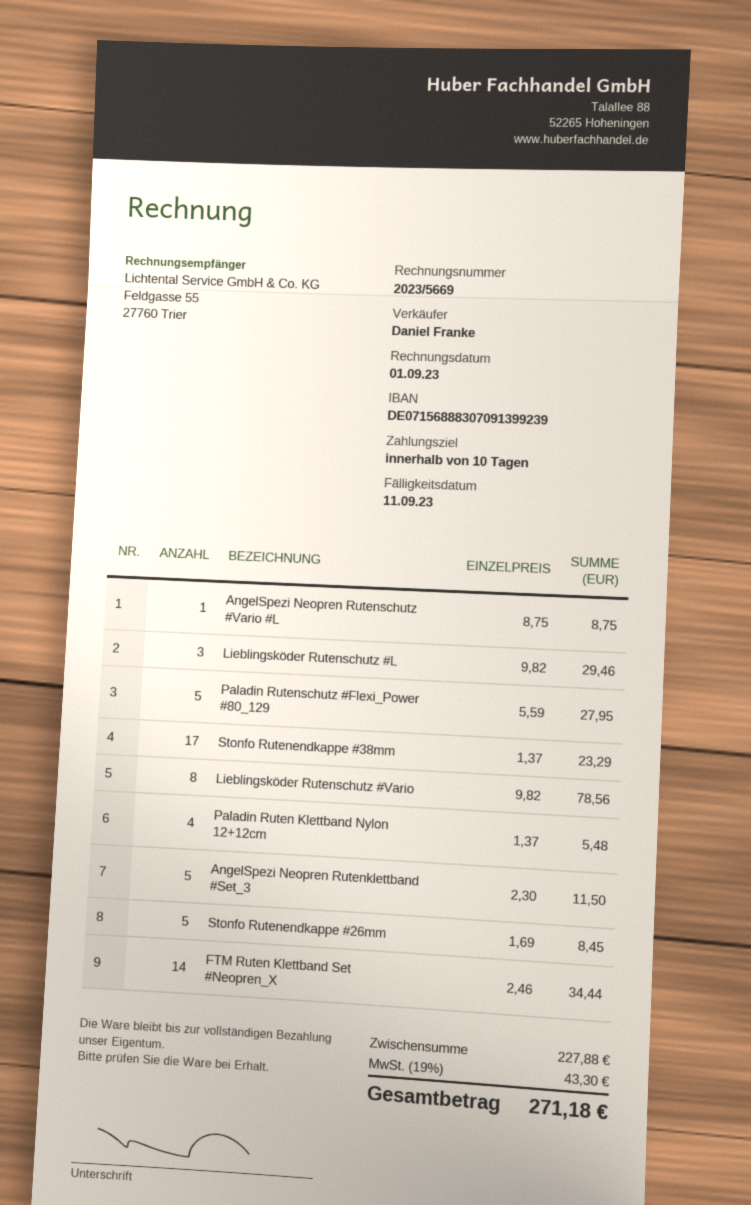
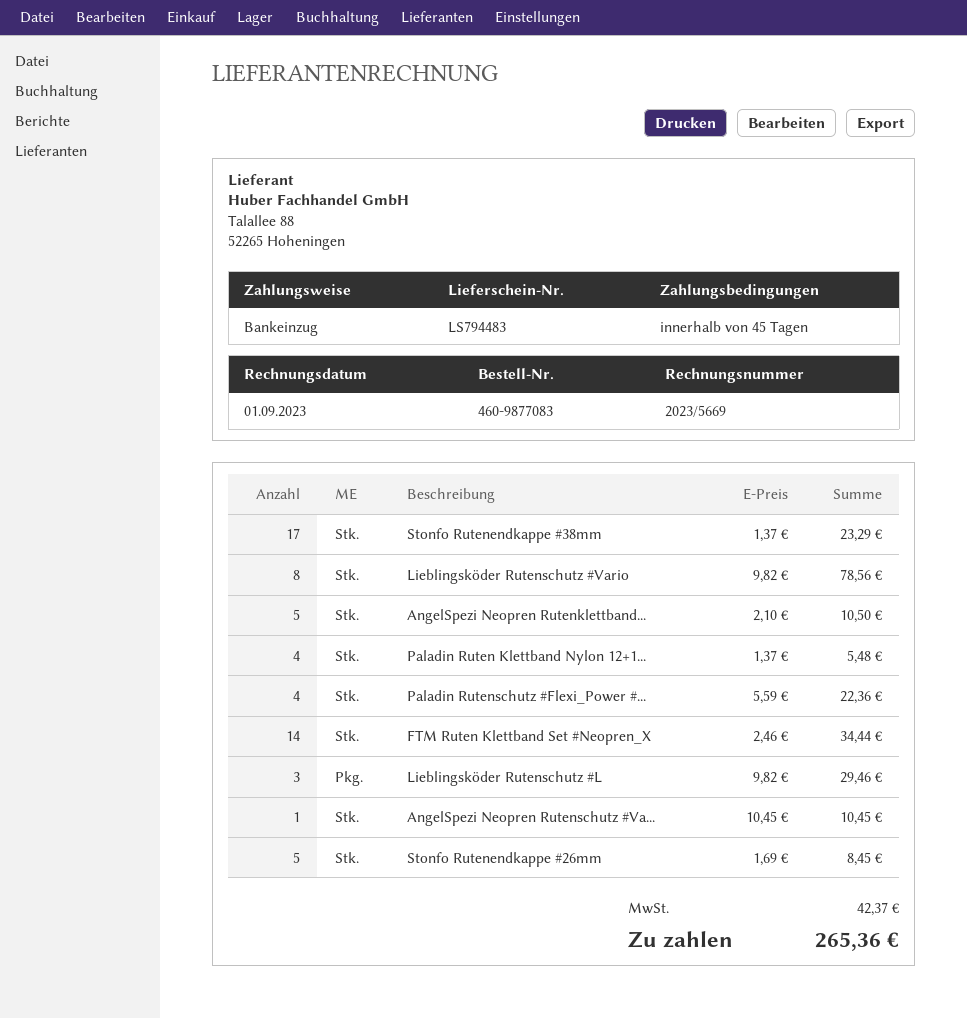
payment terms: 10 days -> 45 days
AngelSpezi Neopren Rutenschutz #Vario #L: 1 x 8.75 = 8.75 -> 1 x 10.45 = 10.45
Paladin Rutenschutz #Flexi_Power #80_129: 5 x 5.59 = 27.95 -> 4 x 5.59 = 22.36
AngelSpezi Neopren Rutenklettband #Set_3: 5 x 2.30 = 11.50 -> 5 x 2.10 = 10.50
tax: 43.30 -> 42.37
total: 271.18 -> 265.36

